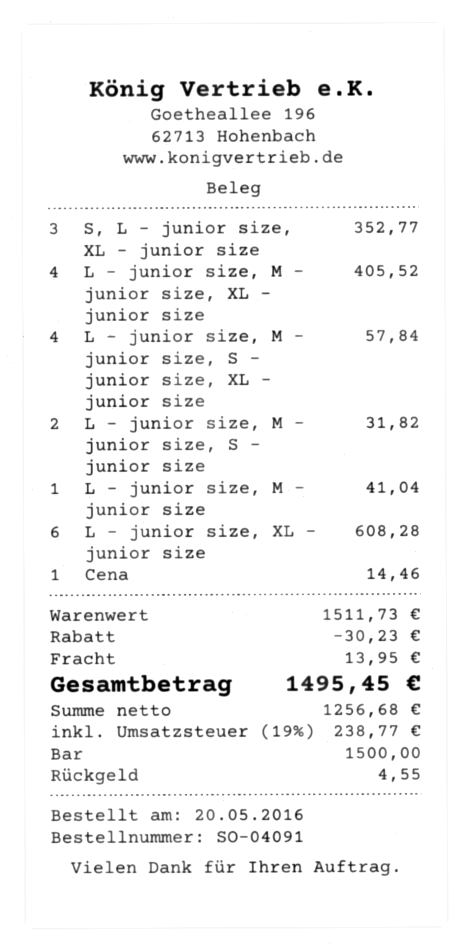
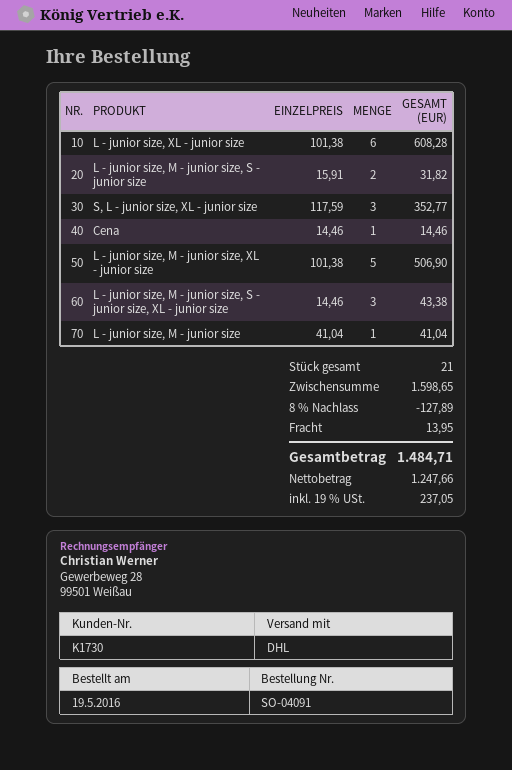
order date: 2016-05-20 -> 2016-05-19
L - junior size, M - junior size, XL - junior size: 4 for 405.52 -> 5 for 506.90
L - junior size, M - junior size, S - junior size, XL - junior size: 4 for 57.84 -> 3 for 43.38
subtotal: 1511.73 -> 1598.65
discount: 30.23 -> 127.89
net: 1256.68 -> 1247.66
tax: 19% = 238.77 -> 19% = 237.05
total: 1495.45 -> 1484.71

